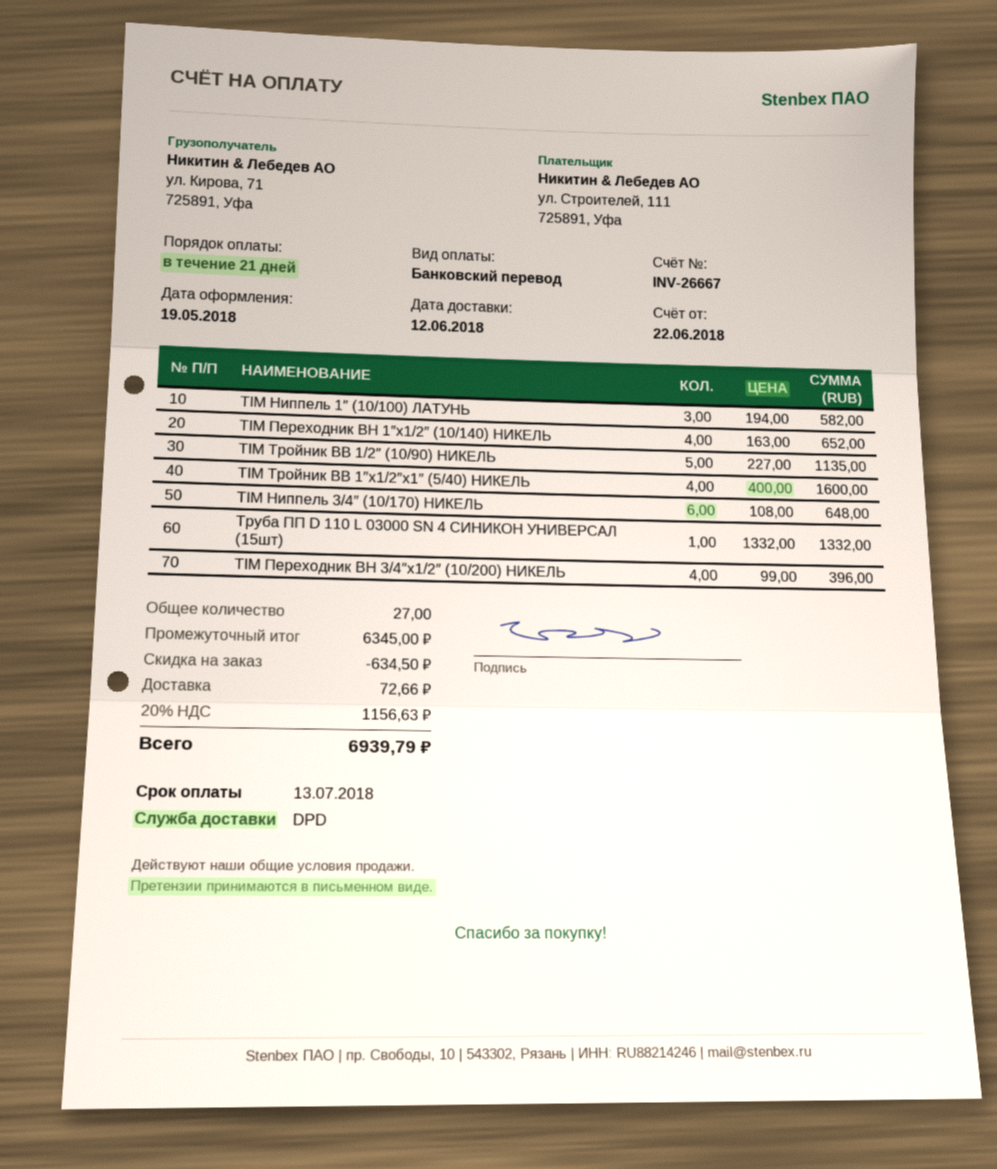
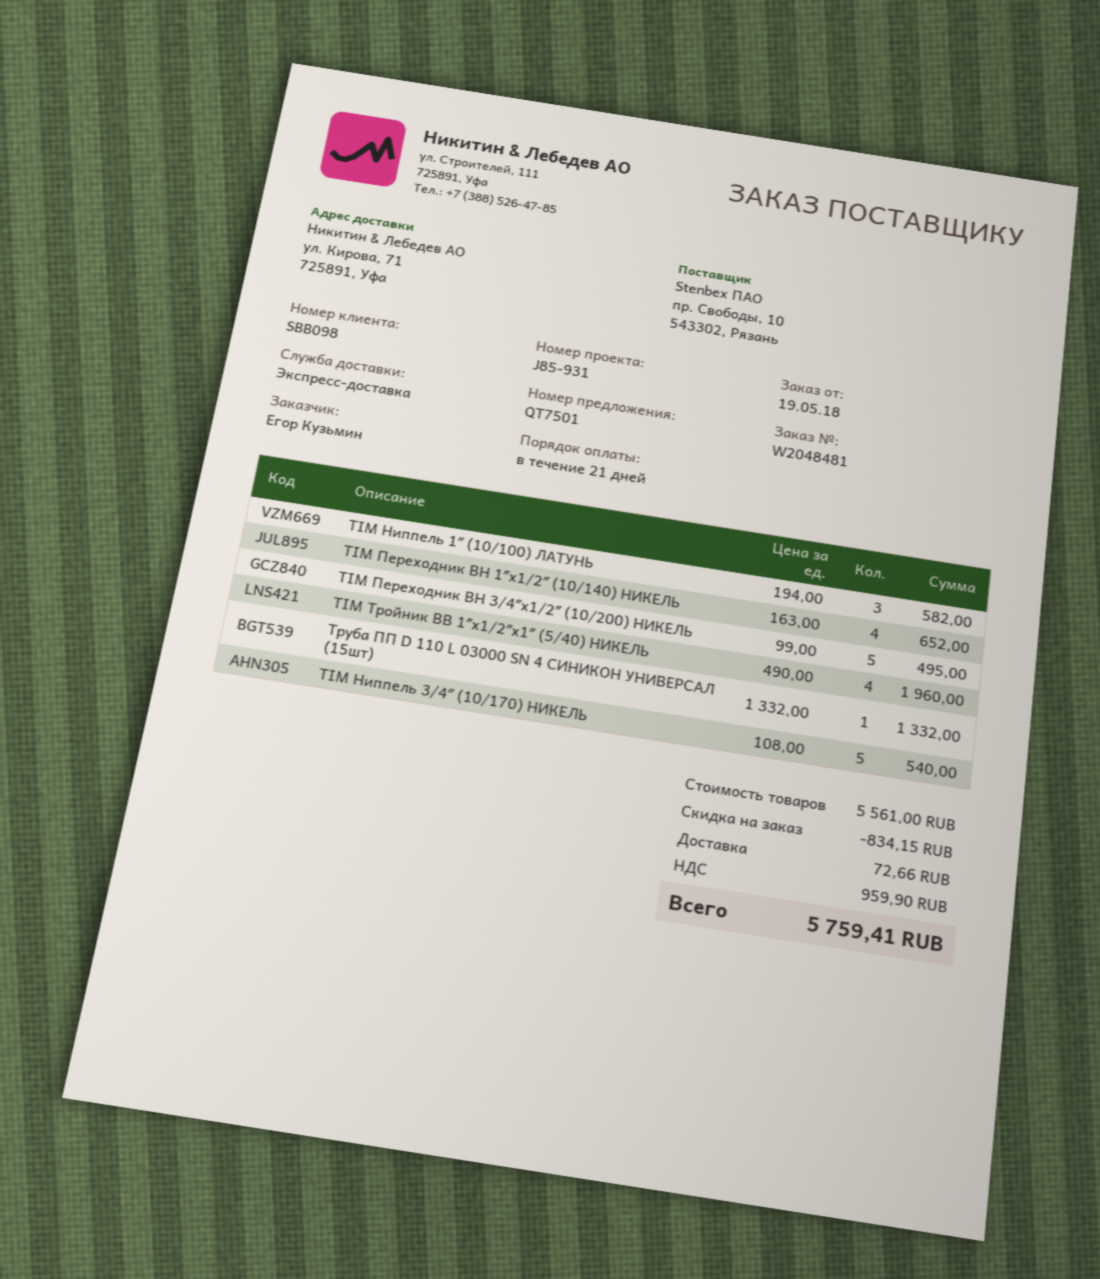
shipping method: DPD -> express
TIM Тройник ВВ 1/2″ (10/90) НИКЕЛЬ: 5 x 227.00 = 1135.00 -> none
TIM Тройник ВВ 1″x1/2″x1″ (5/40) НИКЕЛЬ: 4 x 400.00 = 1600.00 -> 4 x 490.00 = 1960.00
TIM Ниппель 3/4″ (10/170) НИКЕЛЬ: 6 x 108.00 = 648.00 -> 5 x 108.00 = 540.00
TIM Переходник ВН 3/4″x1/2″ (10/200) НИКЕЛЬ: 4 x 99.00 = 396.00 -> 5 x 99.00 = 495.00
subtotal: 6345.00 -> 5561.00
discount: 634.50 -> 834.15
tax: 1156.63 -> 959.90
total: 6939.79 -> 5759.41

